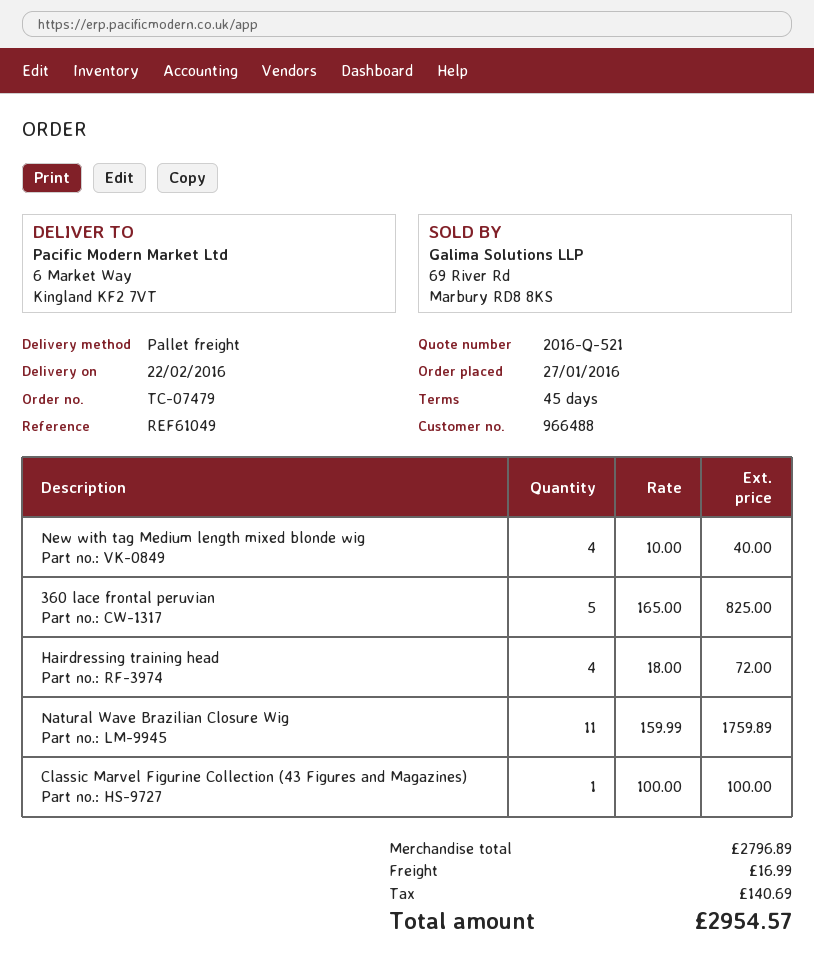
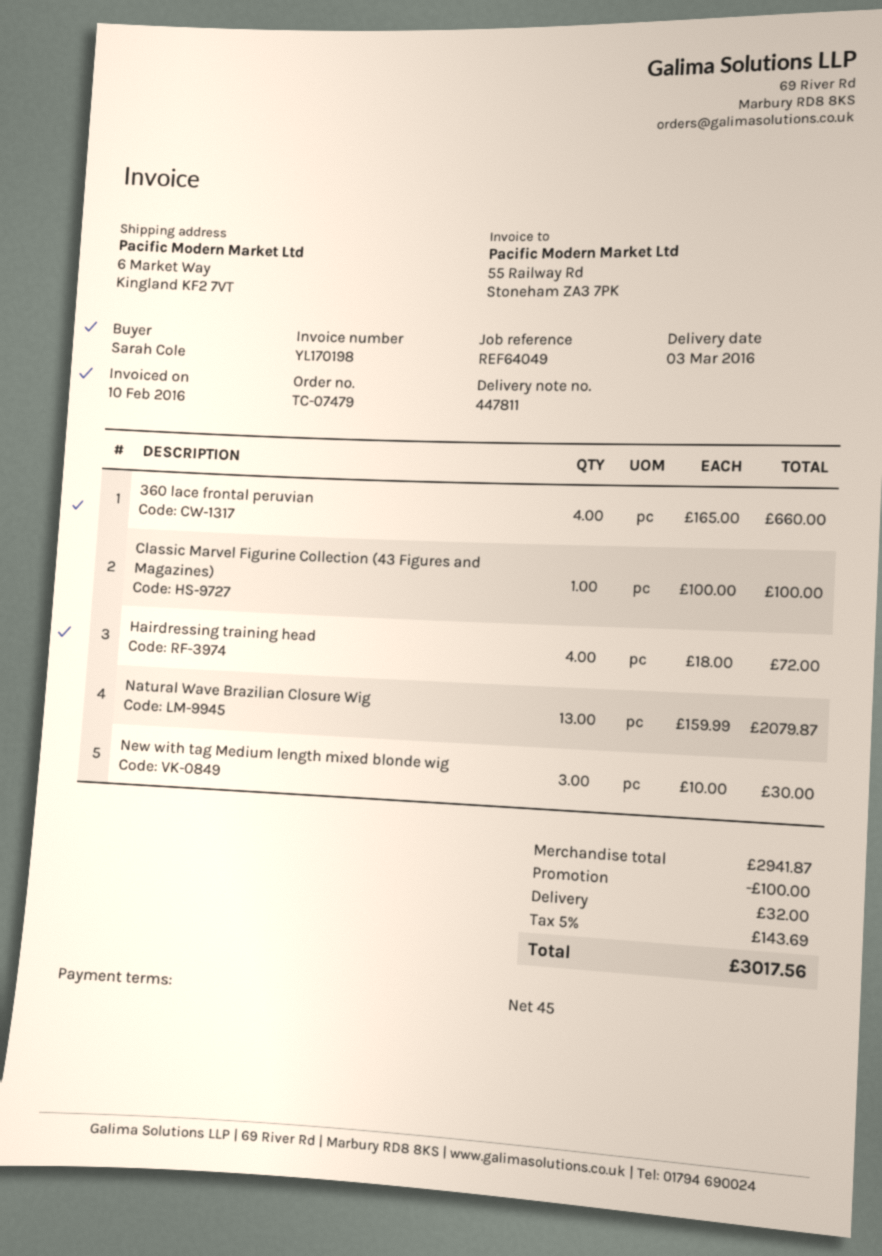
delivery date: 2016-02-22 -> 2016-03-03
reference: REF61049 -> REF64049
New with tag Medium length mixed blonde wig: 4 x 10.00 = 40.00 -> 3 x 10.00 = 30.00
360 lace frontal peruvian: 5 x 165.00 = 825.00 -> 4 x 165.00 = 660.00
Natural Wave Brazilian Closure Wig: 11 x 159.99 = 1759.89 -> 13 x 159.99 = 2079.87
subtotal: 2796.89 -> 2941.87
discount: none -> 100.00
shipping: 16.99 -> 32.00
tax: 140.69 -> 143.69
total: 2954.57 -> 3017.56

